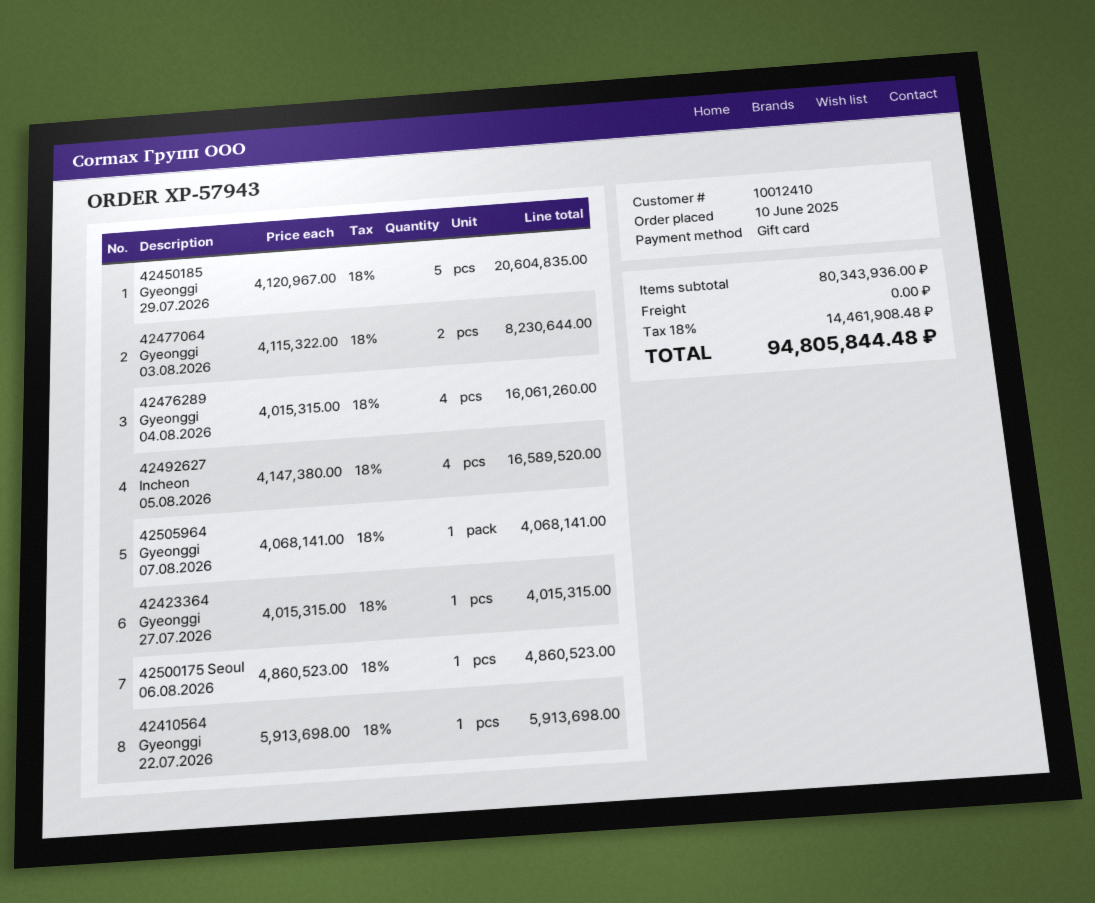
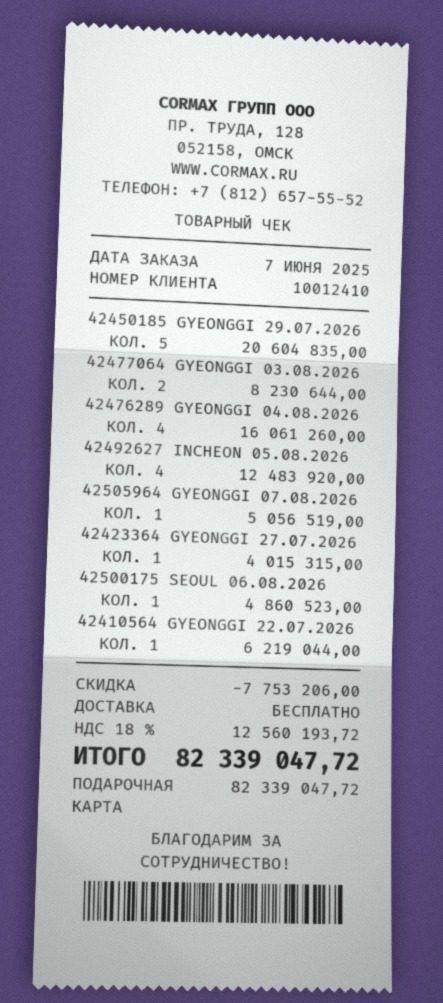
order date: 2025-06-10 -> 2025-06-07
42492627 Incheon 05.08.2026: 4 for 16589520.00 -> 4 for 12483920.00
42505964 Gyeonggi 07.08.2026: 1 for 4068141.00 -> 1 for 5056519.00
42410564 Gyeonggi 22.07.2026: 1 for 5913698.00 -> 1 for 6219044.00
discount: none -> 7753206.00
tax: 18% = 14461908.48 -> 18% = 12560193.72
total: 94805844.48 -> 82339047.72

